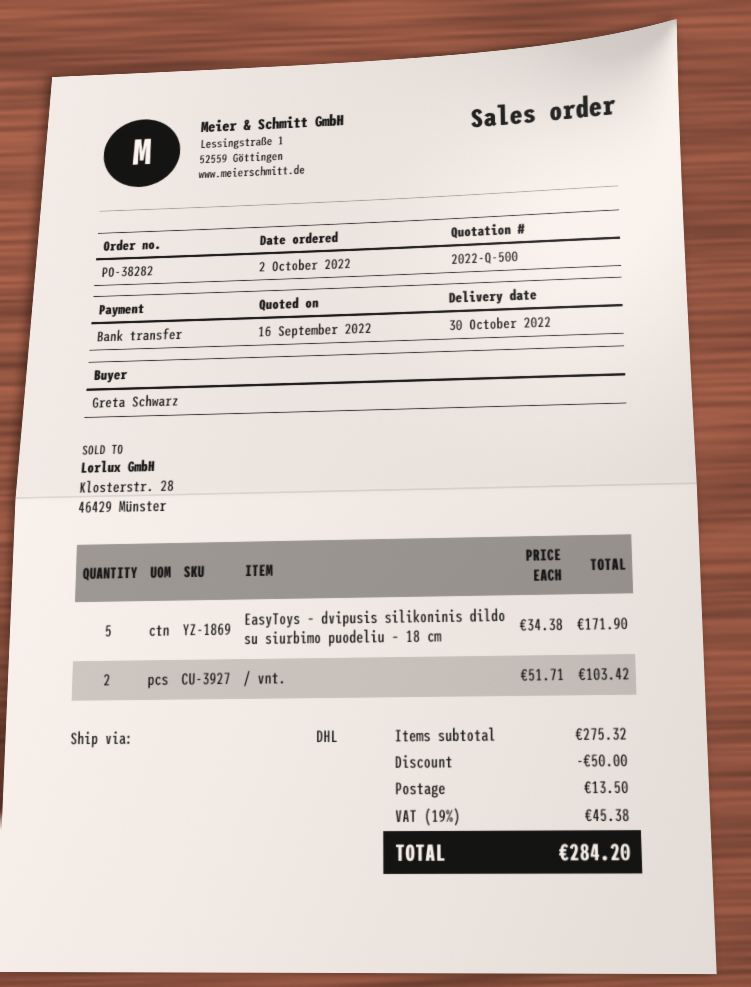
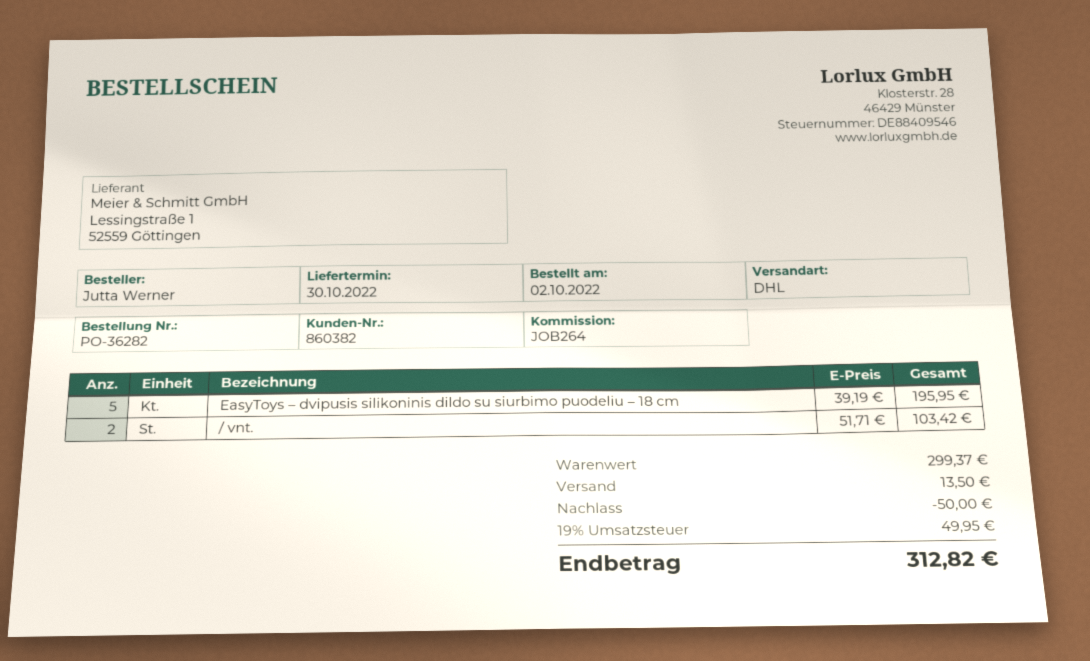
order number: PO-38282 -> PO-36282
ordered by: Greta Schwarz -> Jutta Werner
EasyToys – dvipusis silikoninis dildo su siurbimo puodeliu – 18 cm: 5 x 34.38 = 171.90 -> 5 x 39.19 = 195.95
subtotal: 275.32 -> 299.37
tax: 19% = 45.38 -> 19% = 49.95
total: 284.20 -> 312.82

